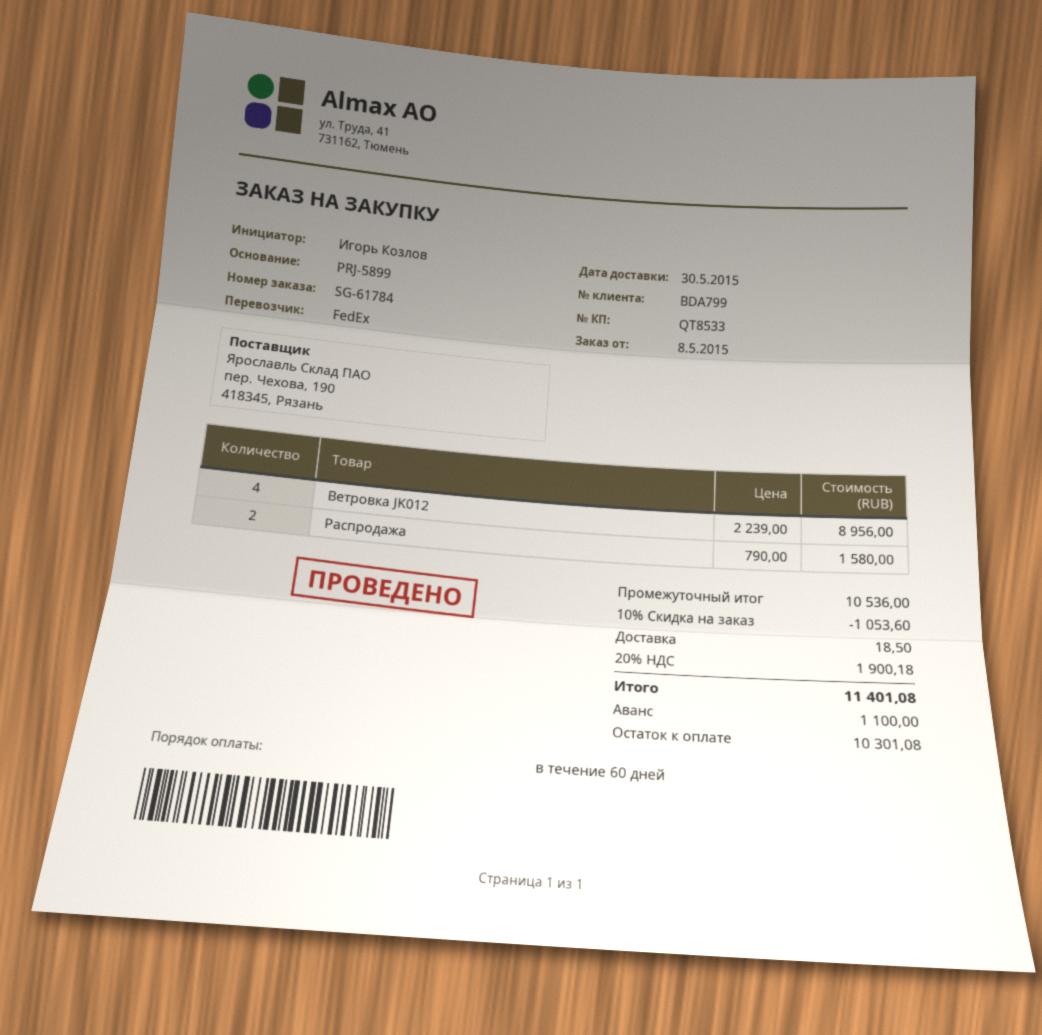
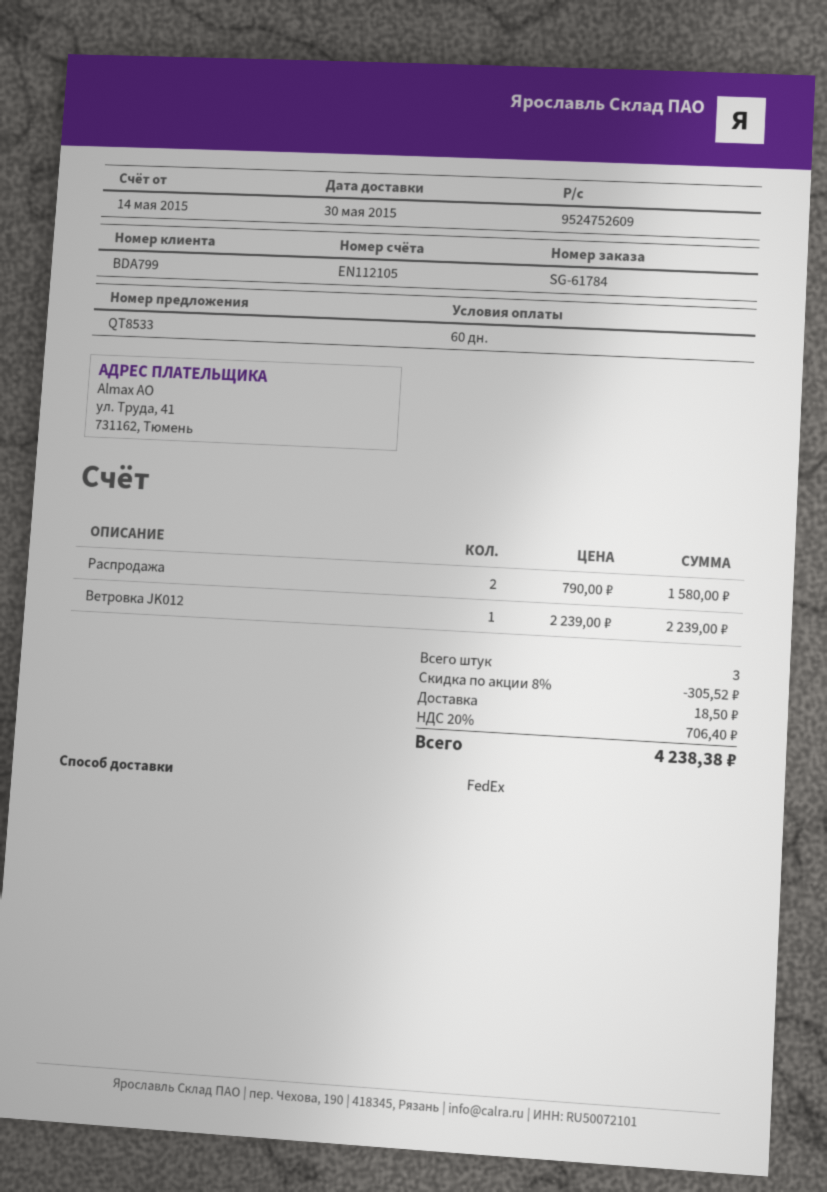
Ветровка JK012: 4 x 2239.00 = 8956.00 -> 1 x 2239.00 = 2239.00
discount: 10% = 1053.60 -> 8% = 305.52
tax: 20% = 1900.18 -> 20% = 706.40
total: 11401.08 -> 4238.38

